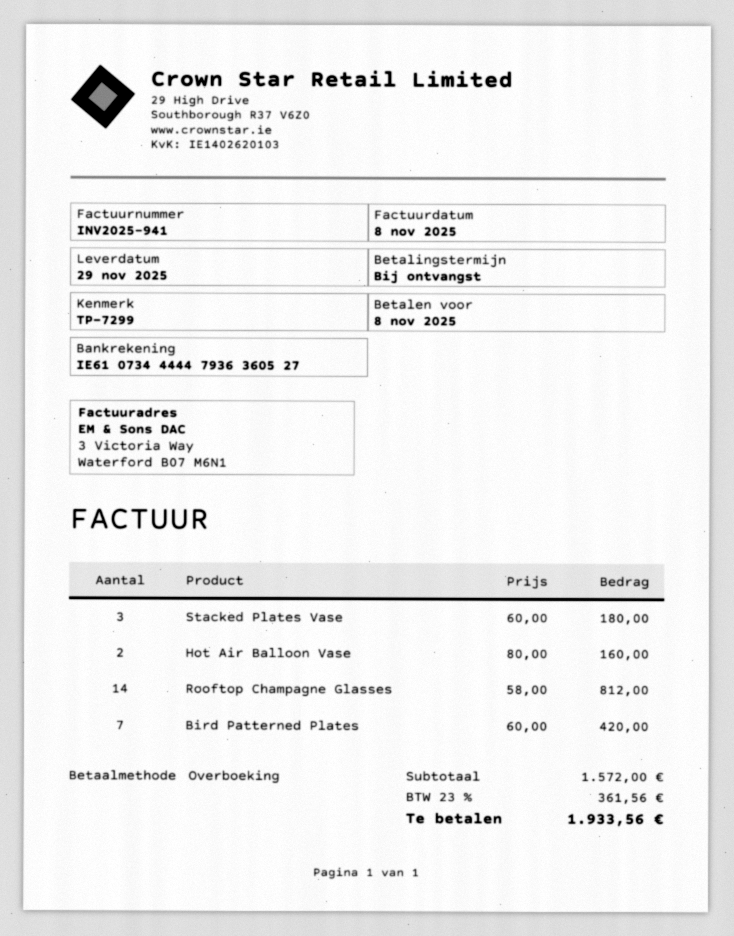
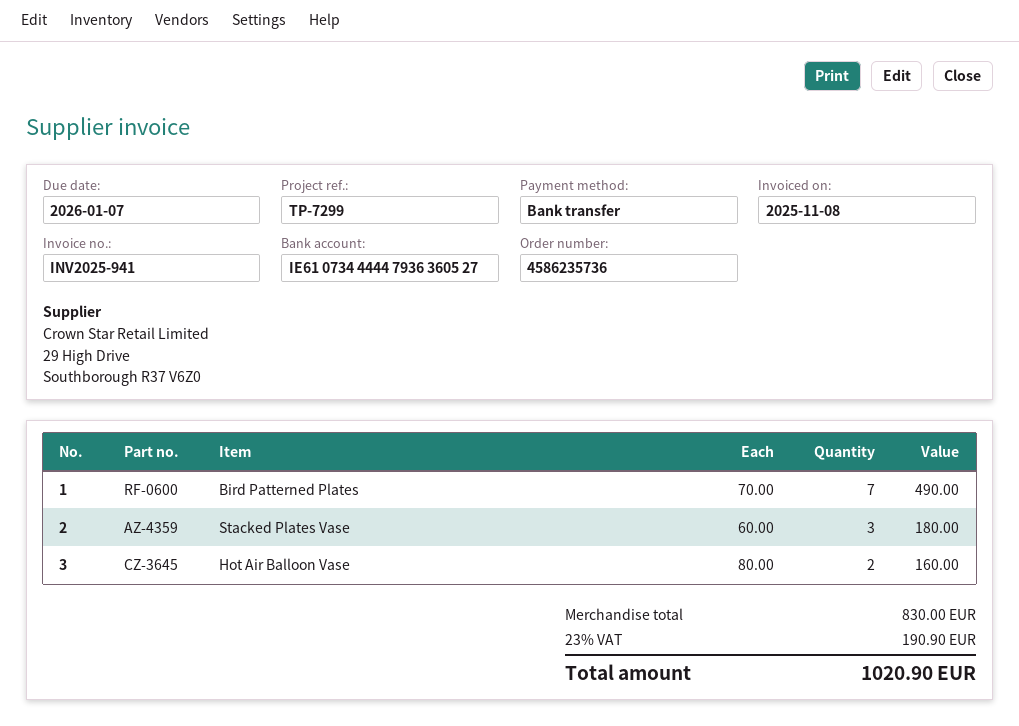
due date: 2025-11-08 -> 2026-01-07
Rooftop Champagne Glasses: 14 x 58.00 = 812.00 -> none
Bird Patterned Plates: 7 x 60.00 = 420.00 -> 7 x 70.00 = 490.00
subtotal: 1572.00 -> 830.00
tax: 23% = 361.56 -> 23% = 190.90
total: 1933.56 -> 1020.90

